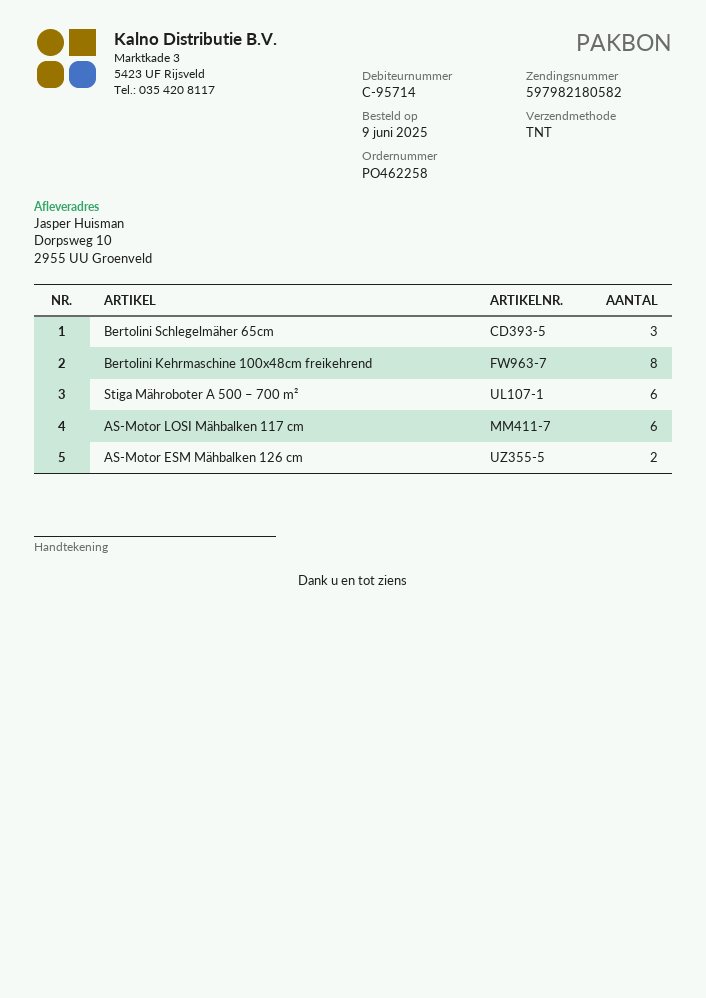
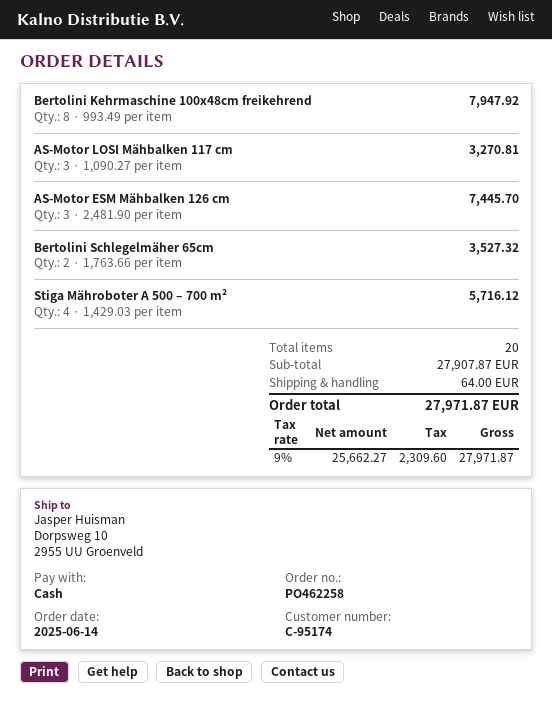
order date: 2025-06-09 -> 2025-06-14
customer number: C-95714 -> C-95174
Bertolini Schlegelmäher 65cm: 3 -> 2
Stiga Mähroboter A 500 – 700 m²: 6 -> 4
AS-Motor LOSI Mähbalken 117 cm: 6 -> 3
AS-Motor ESM Mähbalken 126 cm: 2 -> 3

